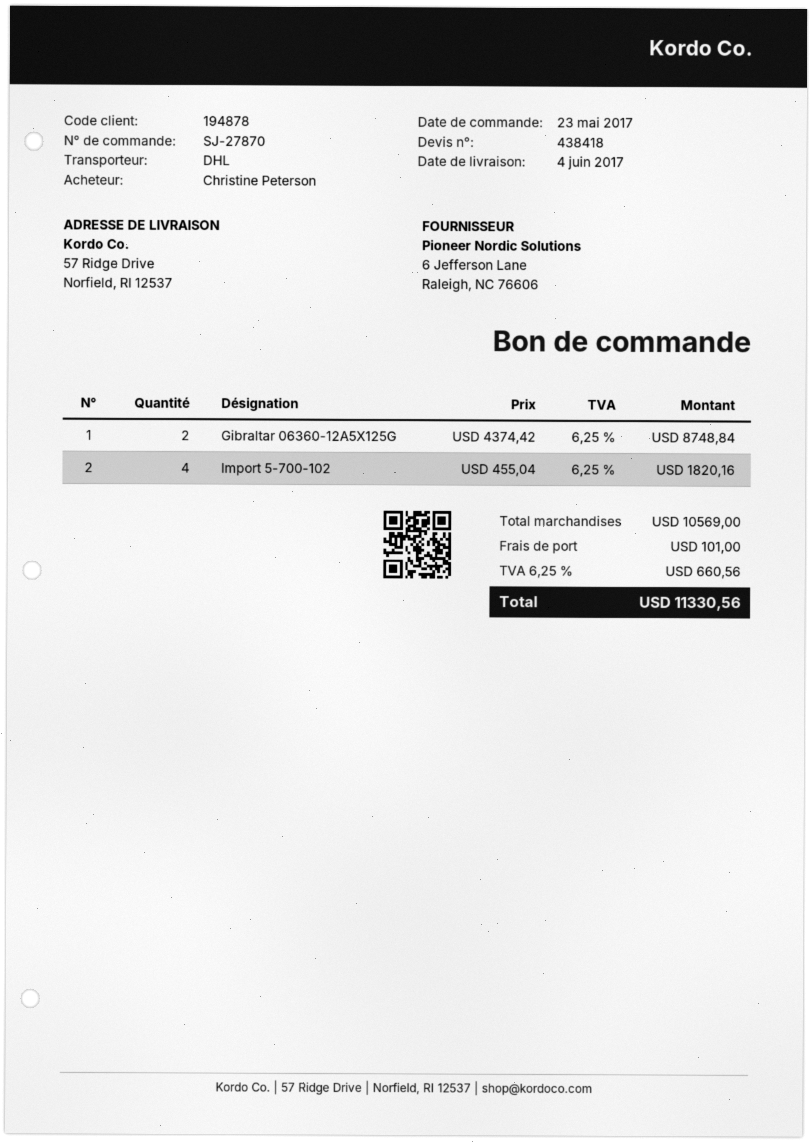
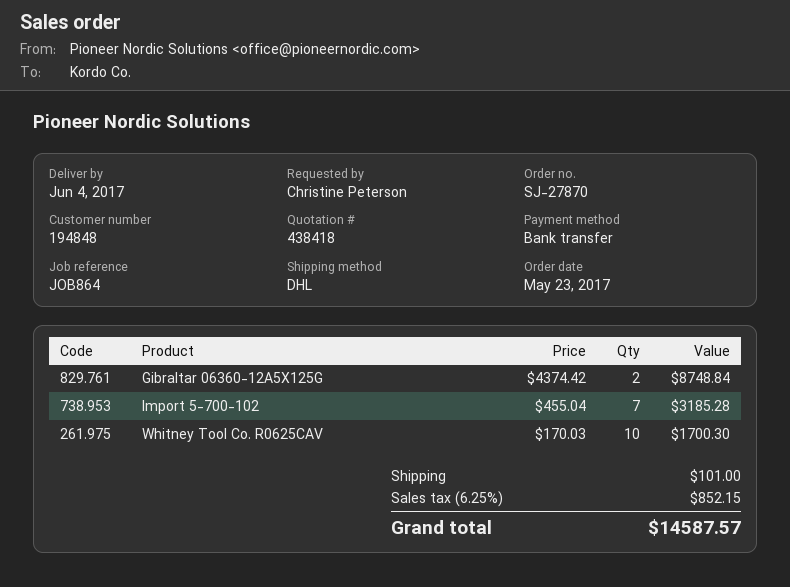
customer number: 194878 -> 194848
Import 5-700-102: 4 x 455.04 = 1820.16 -> 7 x 455.04 = 3185.28
Whitney Tool Co. R0625CAV: none -> 10 x 170.03 = 1700.30
tax: 6.25% = 660.56 -> 6.25% = 852.15
total: 11330.56 -> 14587.57

